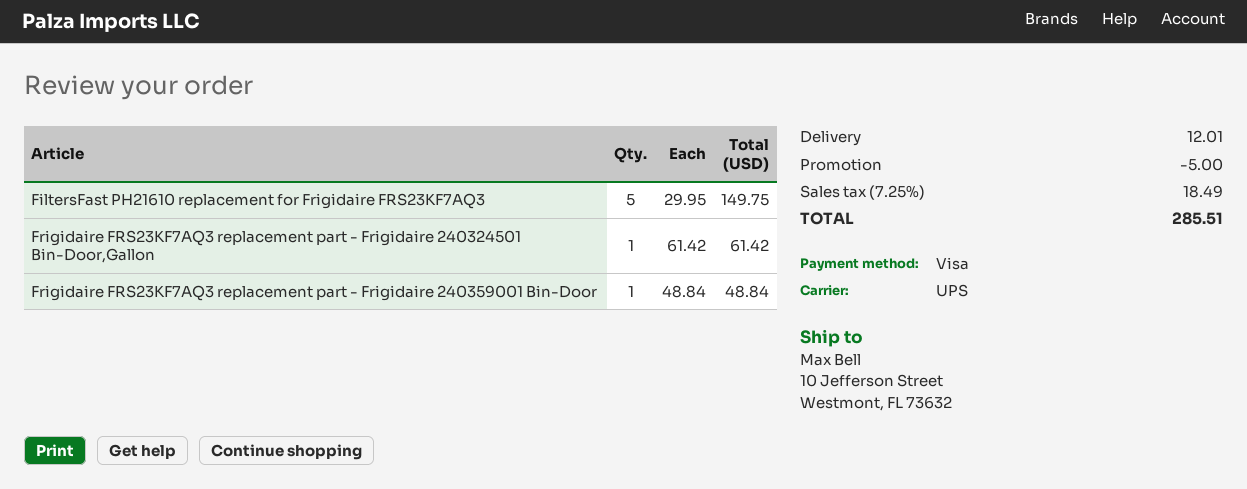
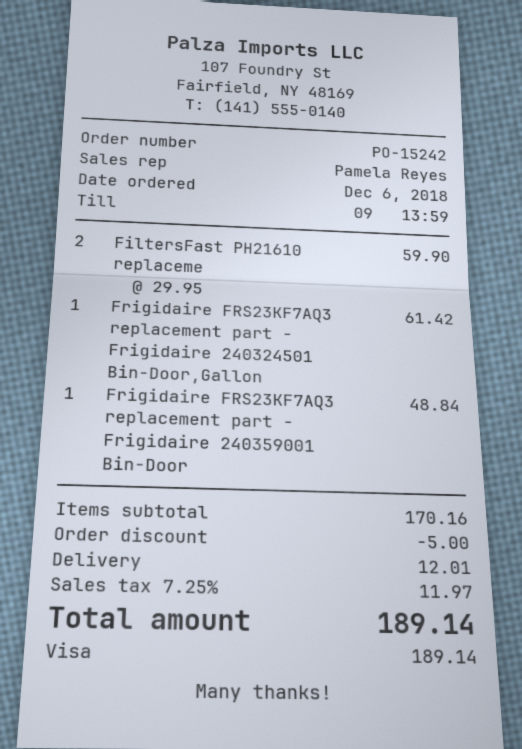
FiltersFast PH21610 replacement for Frigidaire FRS23KF7AQ3: 5 x 29.95 = 149.75 -> 2 x 29.95 = 59.90
tax: 7.25% = 18.49 -> 7.25% = 11.97
total: 285.51 -> 189.14

